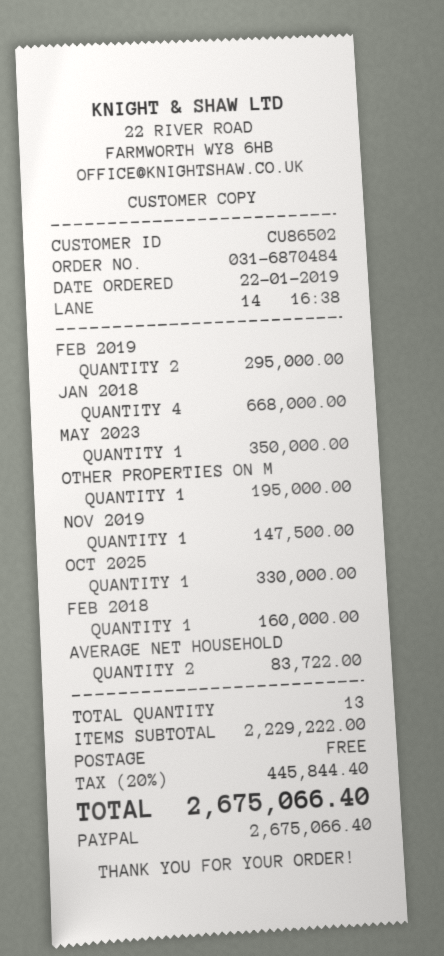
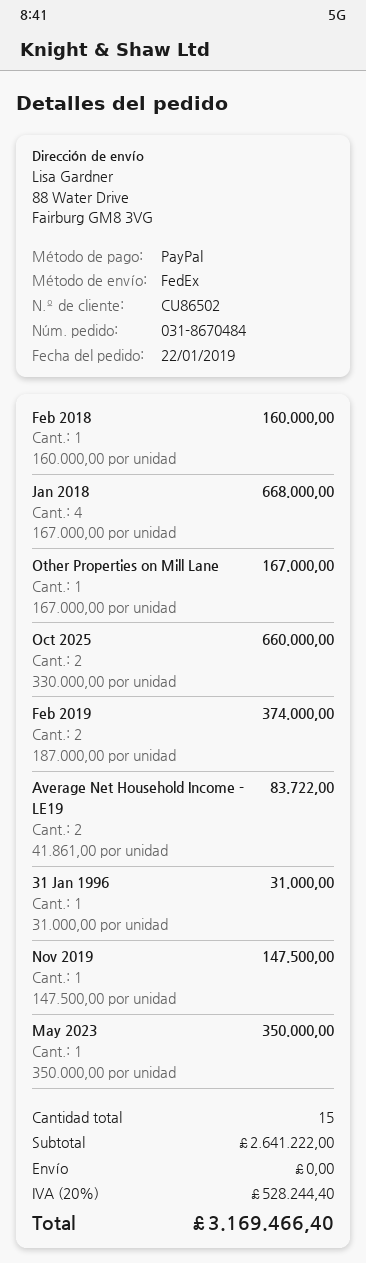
order number: 031-6870484 -> 031-8670484
FEB 2019: 2 for 295000.00 -> 2 for 374000.00
OTHER PROPERTIES ON M: 1 for 195000.00 -> 1 for 167000.00
OCT 2025: 1 for 330000.00 -> 2 for 660000.00
31 Jan 1996: none -> 1 for 31000.00
total quantity: 13 -> 15
subtotal: 2229222.00 -> 2641222.00
tax: 20% = 445844.40 -> 20% = 528244.40
total: 2675066.40 -> 3169466.40

